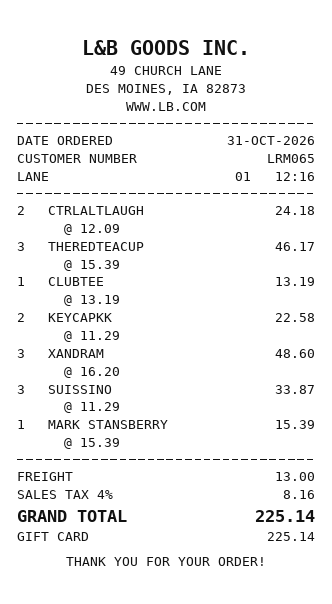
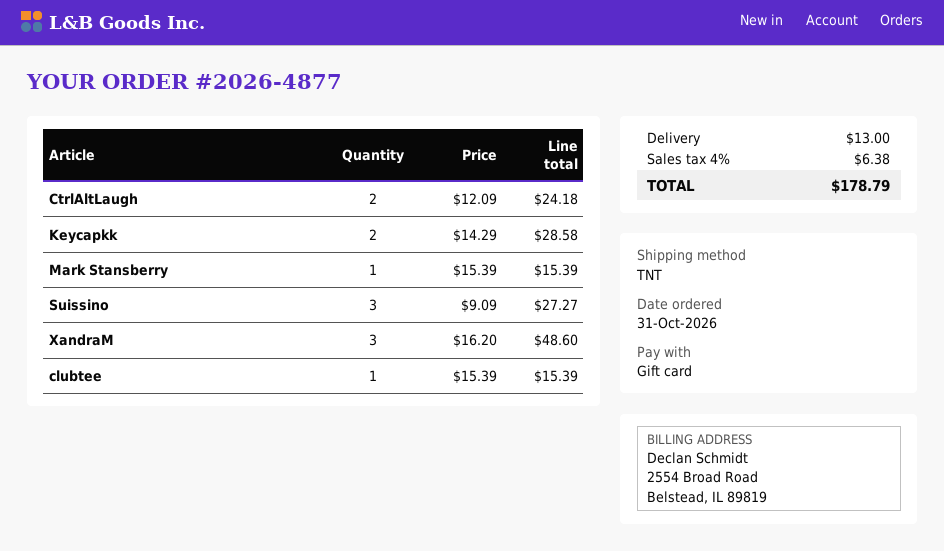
THEREDTEACUP: 3 x 15.39 = 46.17 -> none
CLUBTEE: 1 x 13.19 = 13.19 -> 1 x 15.39 = 15.39
KEYCAPKK: 2 x 11.29 = 22.58 -> 2 x 14.29 = 28.58
SUISSINO: 3 x 11.29 = 33.87 -> 3 x 9.09 = 27.27
tax: 4% = 8.16 -> 4% = 6.38
total: 225.14 -> 178.79

